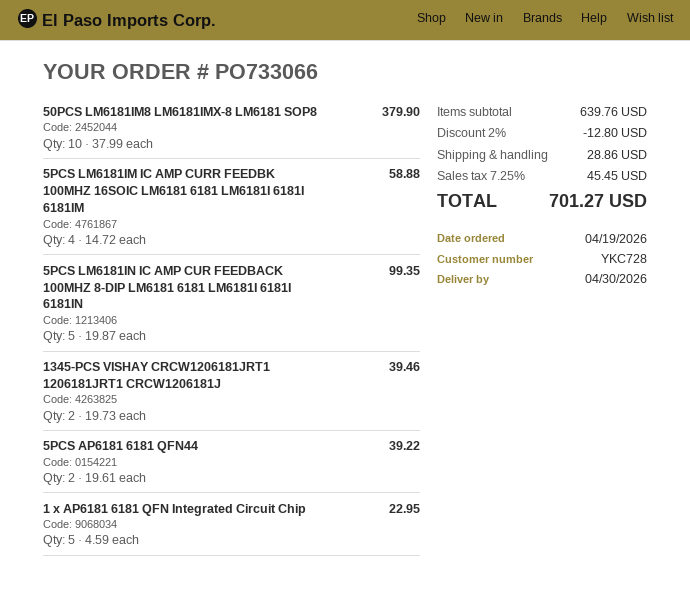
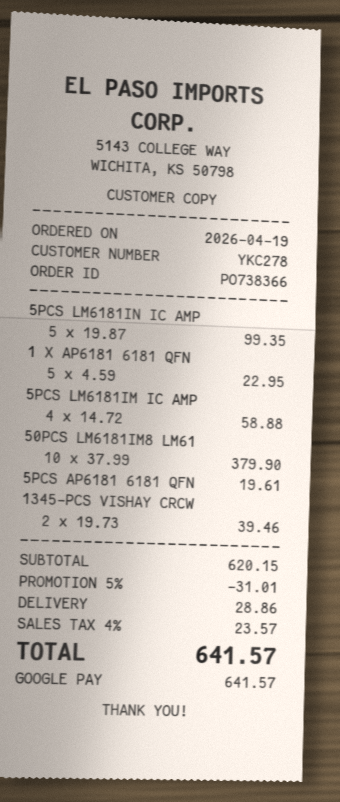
order number: PO733066 -> PO738366
customer number: YKC728 -> YKC278
5PCS AP6181 6181 QFN44: 2 x 19.61 = 39.22 -> 1 x 19.61 = 19.61
subtotal: 639.76 -> 620.15
discount: 2% = 12.80 -> 5% = 31.01
tax: 7.25% = 45.45 -> 4% = 23.57
total: 701.27 -> 641.57

